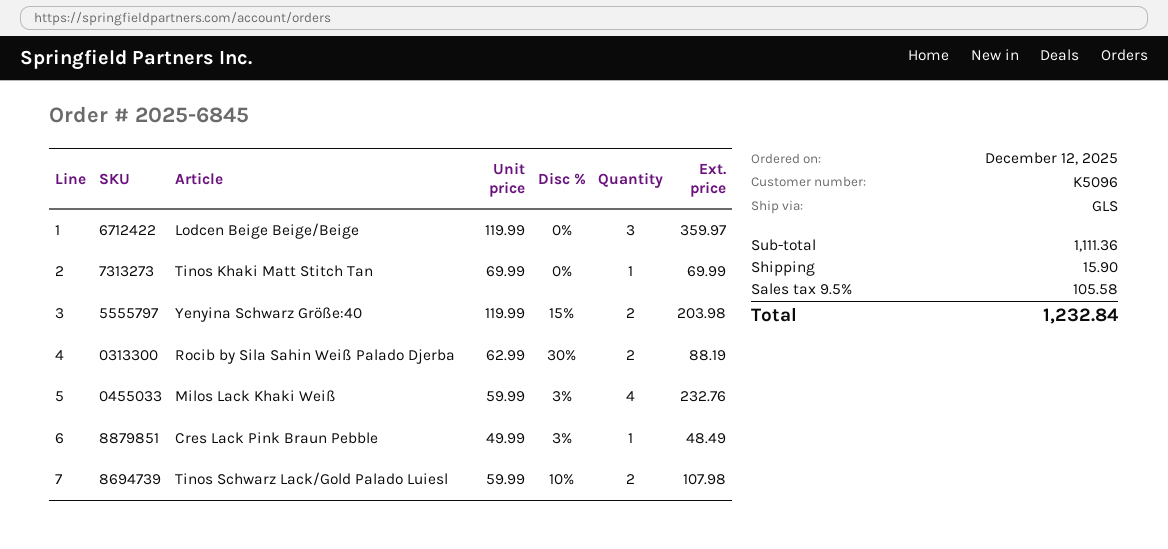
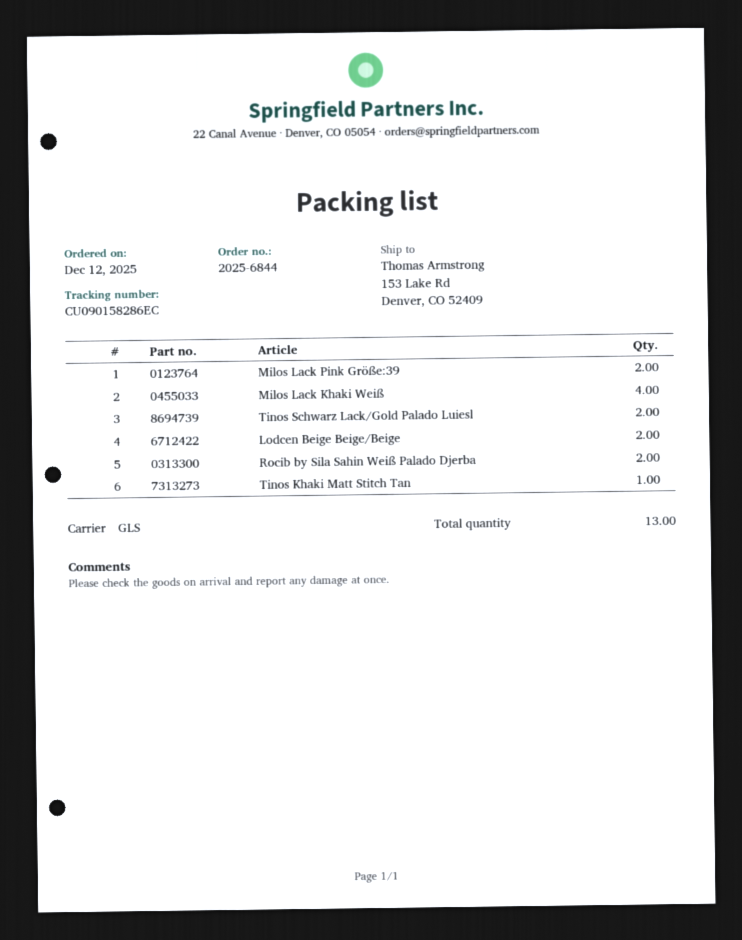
order number: 2025-6845 -> 2025-6844
Lodcen Beige Beige/Beige: 3 -> 2
Yenyina Schwarz Größe:40: 2 -> none
Cres Lack Pink Braun Pebble: 1 -> none
Milos Lack Pink Größe:39: none -> 2

